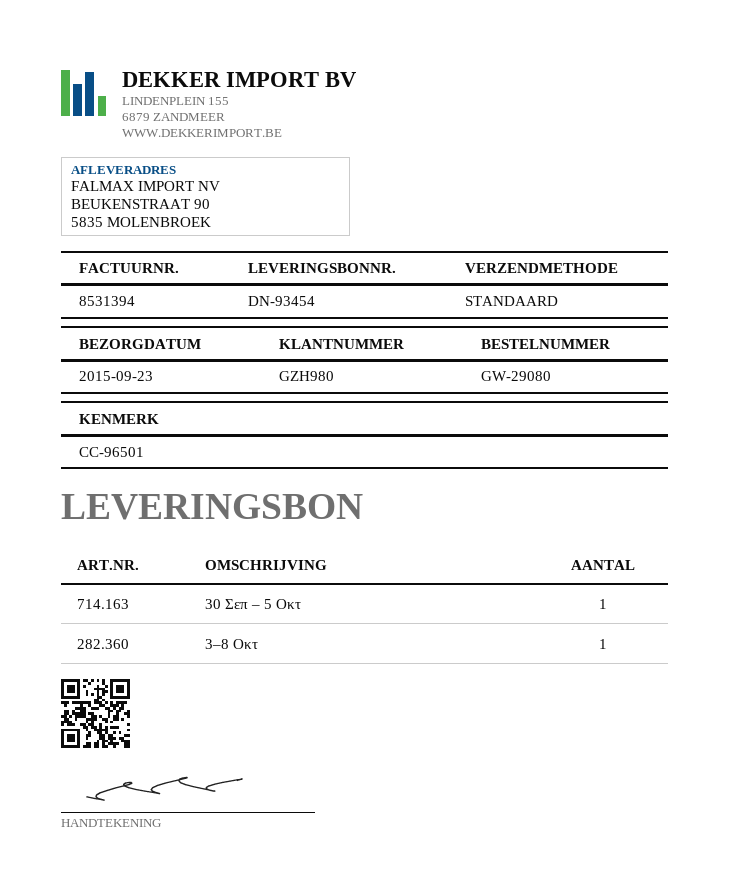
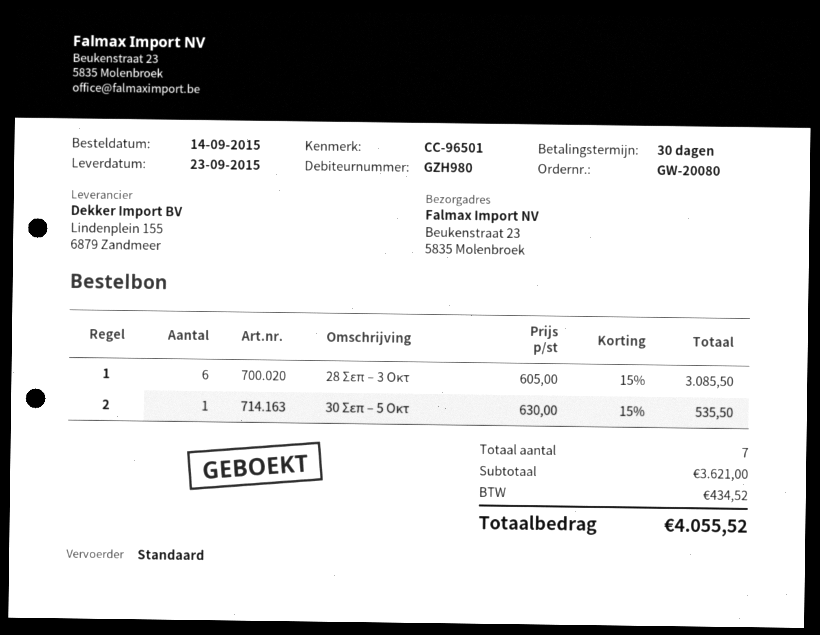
order number: GW-29080 -> GW-20080
ship to: BEUKENSTRAAT 90, 5835 MOLENBROEK -> Beukenstraat 23, 5835 Molenbroek
3–8 Οκτ: 1 -> none
28 Σεπ – 3 Οκτ: none -> 6

